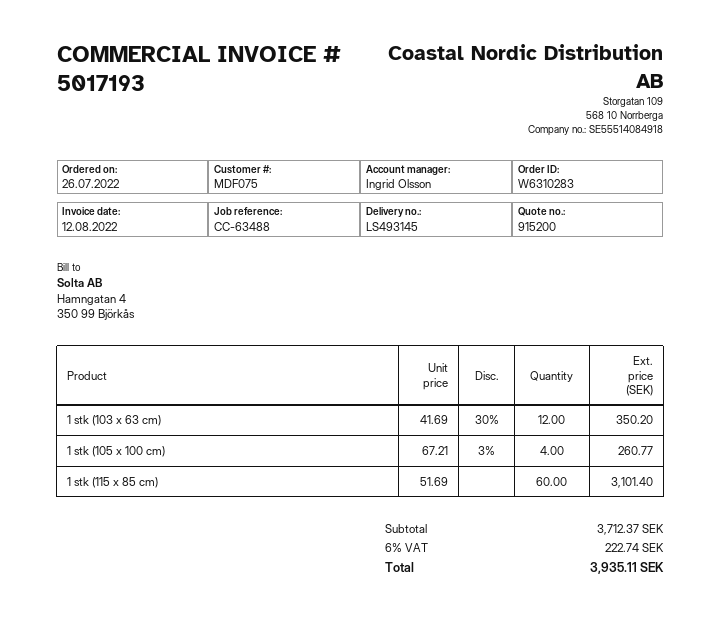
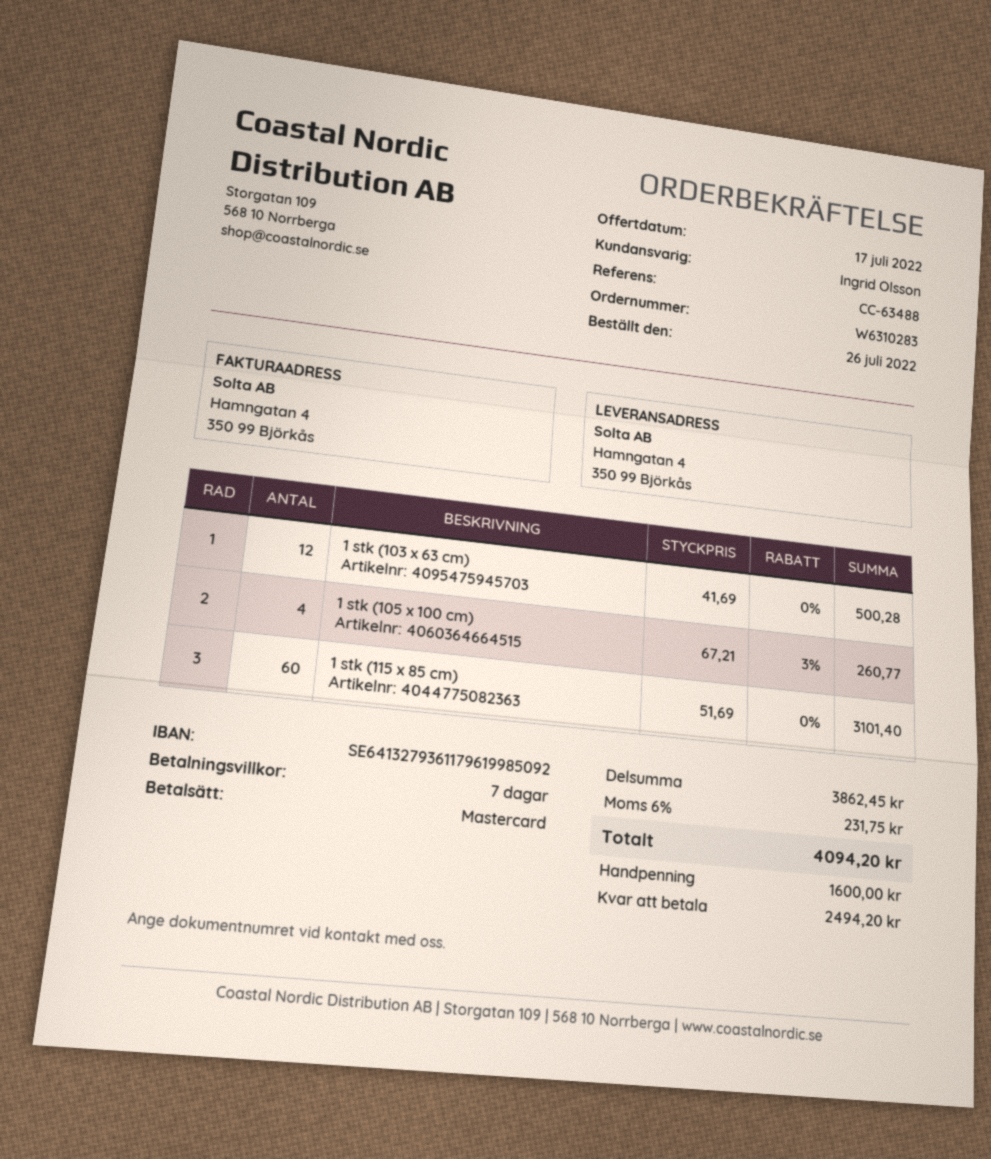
1 stk (103 x 63 cm): 12 x 41.69 - 30% = 350.20 -> 12 x 41.69 = 500.28
subtotal: 3712.37 -> 3862.45
tax: 6% = 222.74 -> 6% = 231.75
total: 3935.11 -> 4094.20

